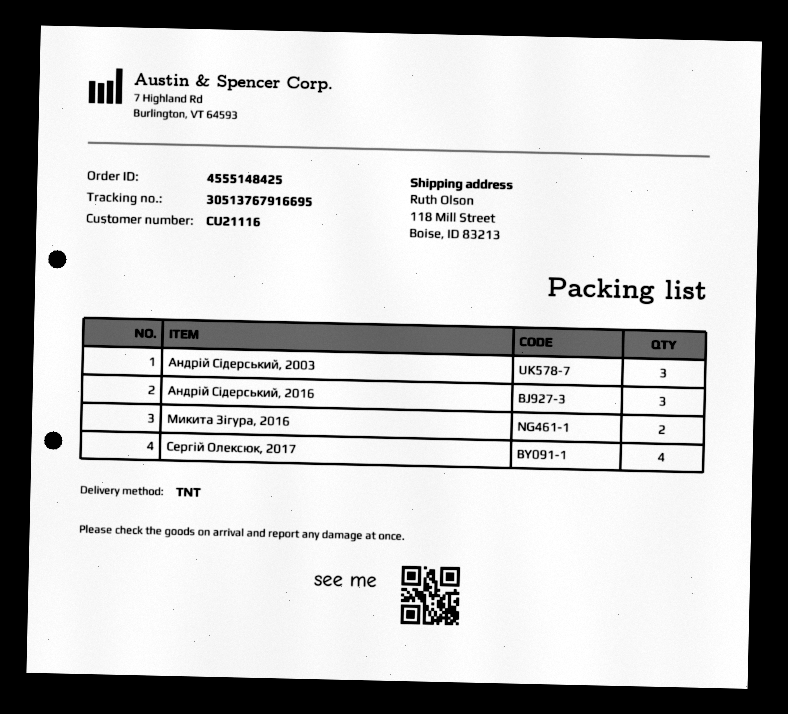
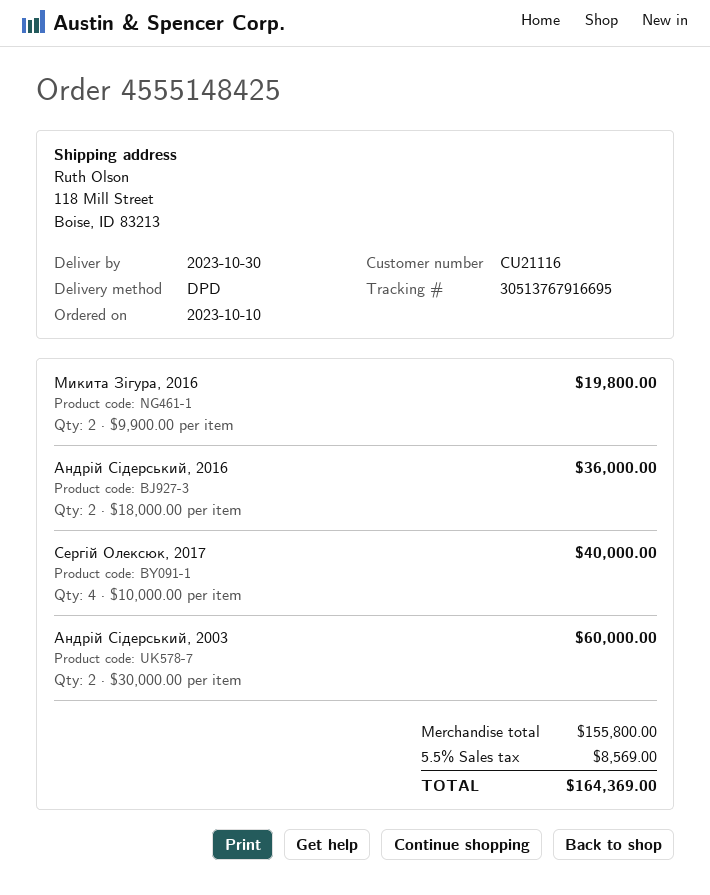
shipping method: TNT -> DPD
Андрій Сідерський, 2003: 3 -> 2
Андрій Сідерський, 2016: 3 -> 2

